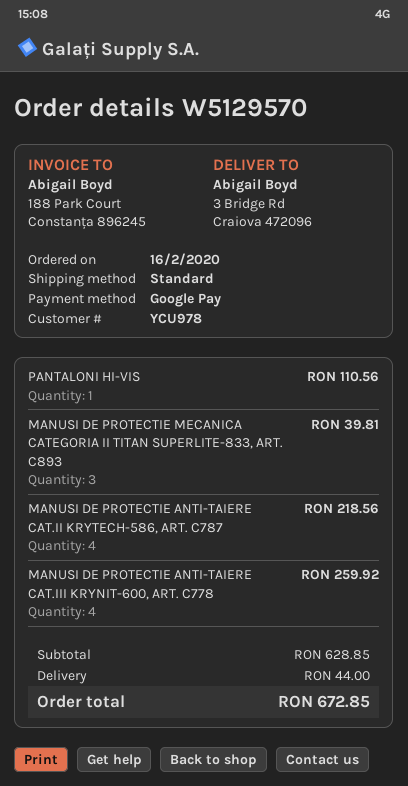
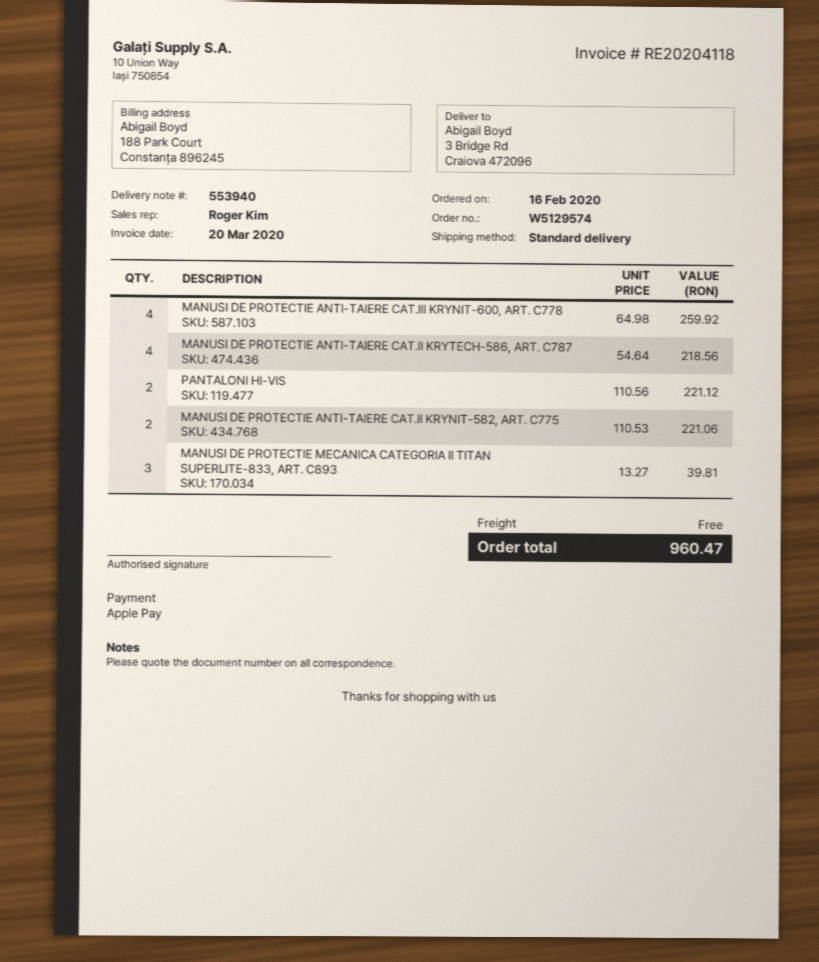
order number: W5129570 -> W5129574
payment method: Google Pay -> Apple Pay
PANTALONI HI-VIS: 1 for 110.56 -> 2 for 221.12
MANUSI DE PROTECTIE ANTI-TAIERE CAT.II KRYNIT-582, ART. C775: none -> 2 for 221.06
shipping: 44.00 -> 0.00
total: 672.85 -> 960.47

